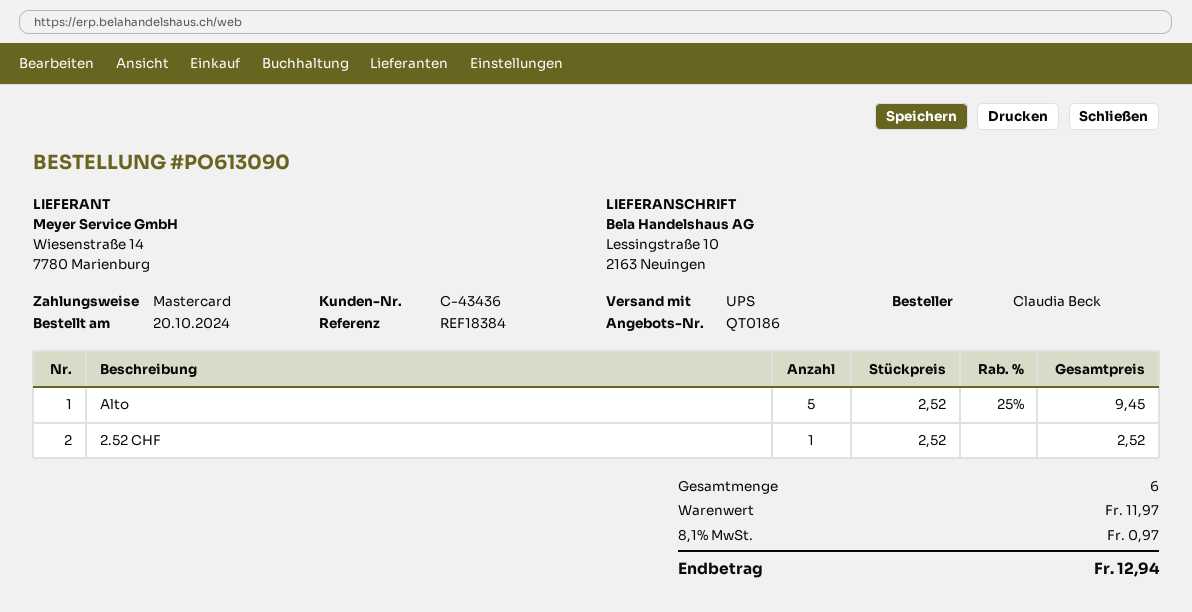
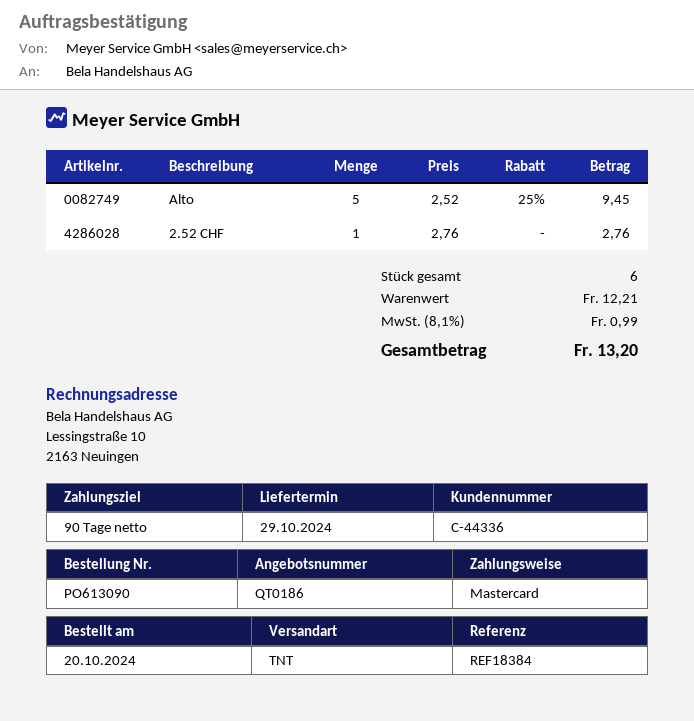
customer number: C-43436 -> C-44336
shipping method: UPS -> TNT
2.52 CHF: 1 x 2.52 = 2.52 -> 1 x 2.76 = 2.76
subtotal: 11.97 -> 12.21
tax: 8.1% = 0.97 -> 8.1% = 0.99
total: 12.94 -> 13.20

